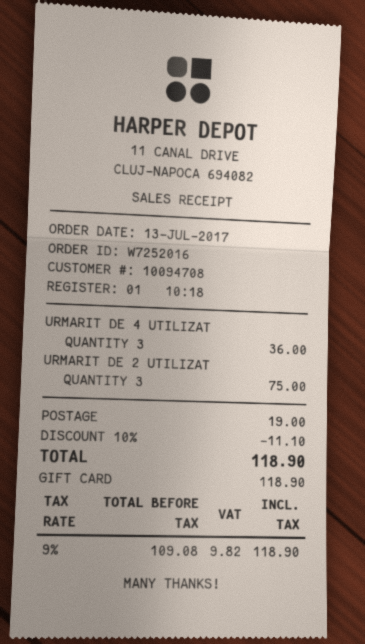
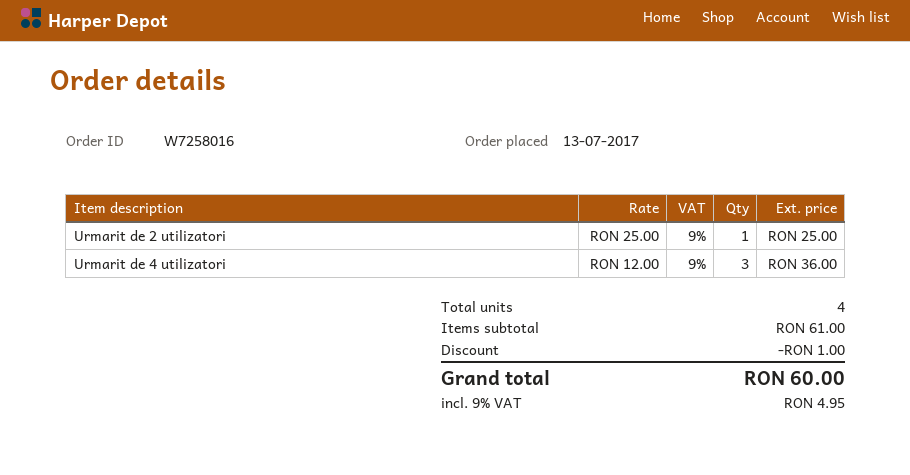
order number: W7252016 -> W7258016
URMARIT DE 2 UTILIZAT: 3 for 75.00 -> 1 for 25.00
discount: 11.10 -> 1.00
shipping: 19.00 -> none
tax: 9% = 9.82 -> 9% = 4.95
total: 118.90 -> 60.00

